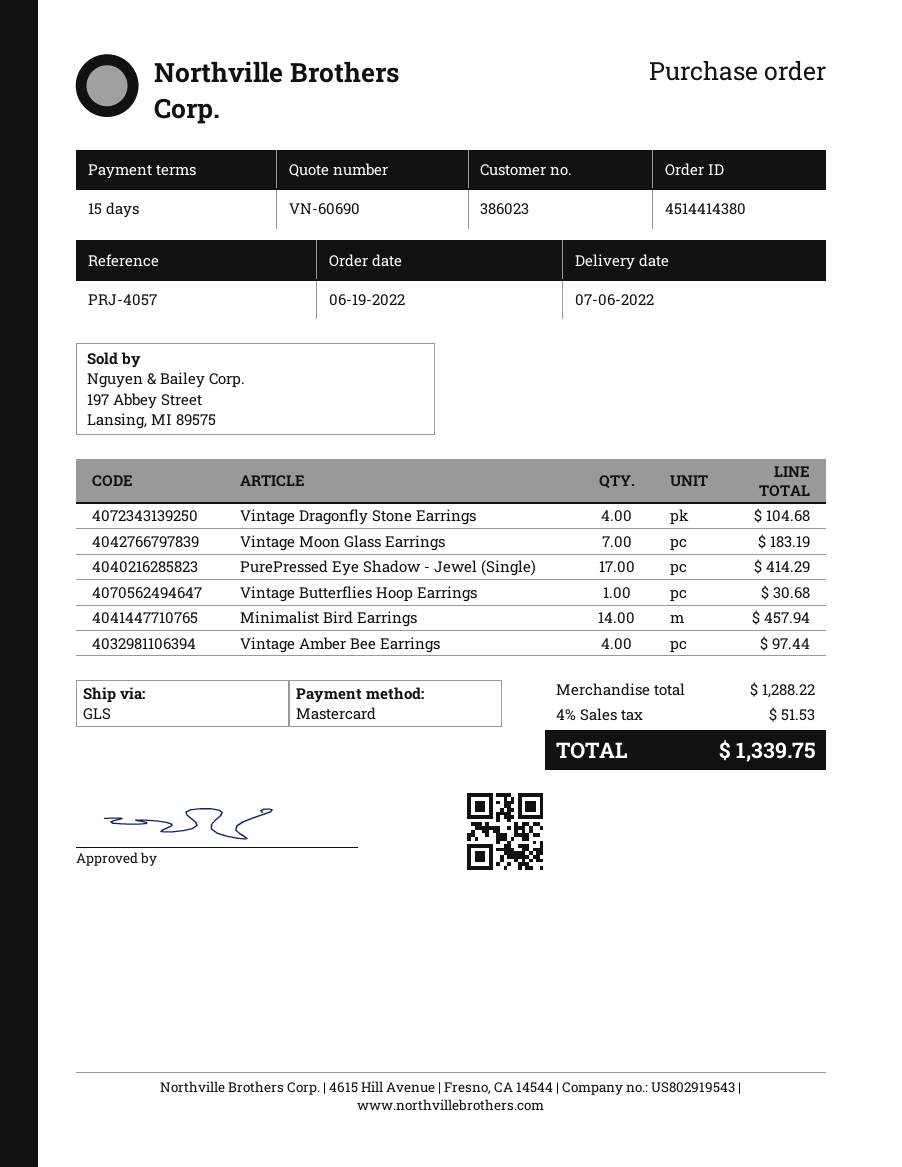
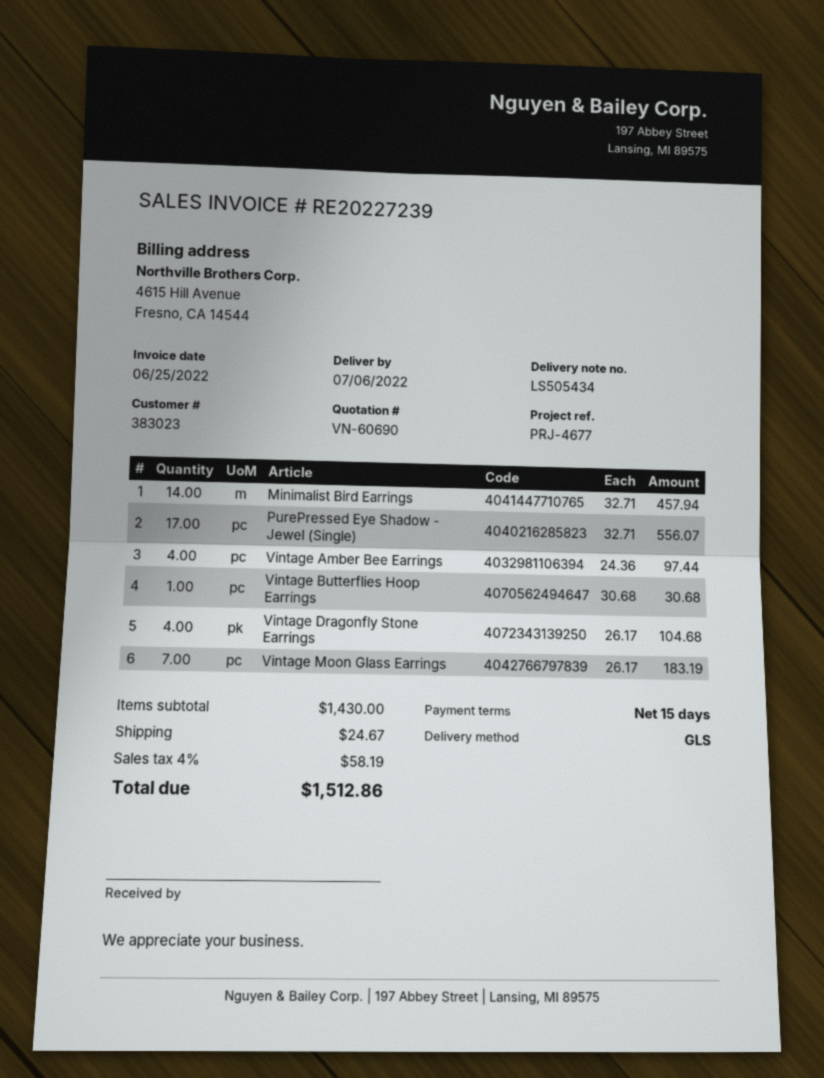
customer number: 386023 -> 383023
reference: PRJ-4057 -> PRJ-4677
PurePressed Eye Shadow - Jewel (Single): 17 for 414.29 -> 17 for 556.07
subtotal: 1288.22 -> 1430.00
shipping: none -> 24.67
tax: 4% = 51.53 -> 4% = 58.19
total: 1339.75 -> 1512.86

